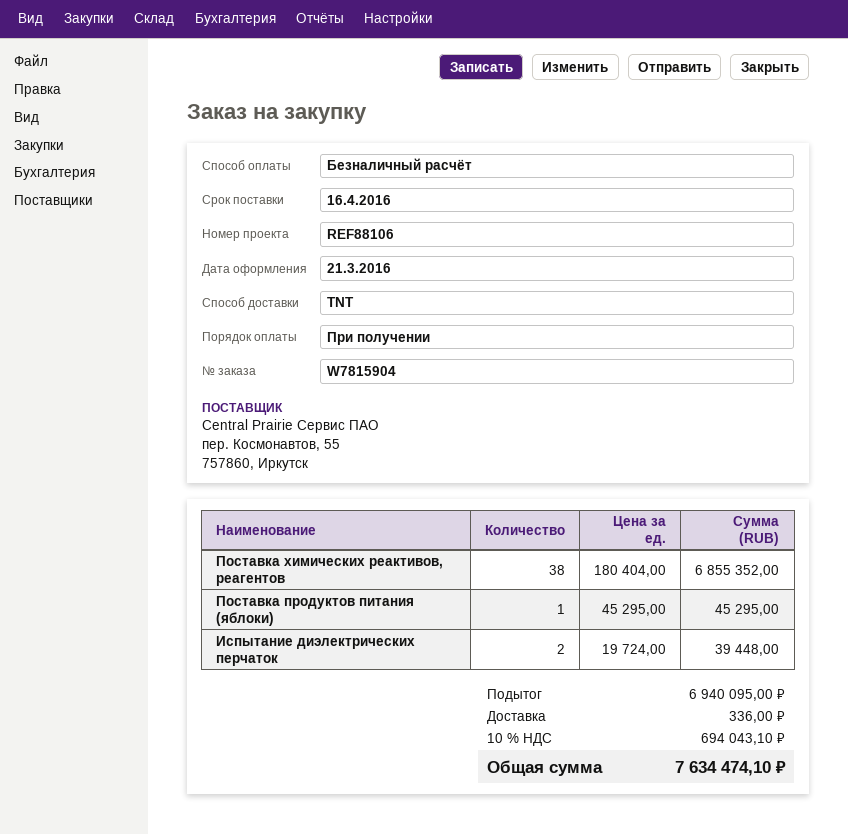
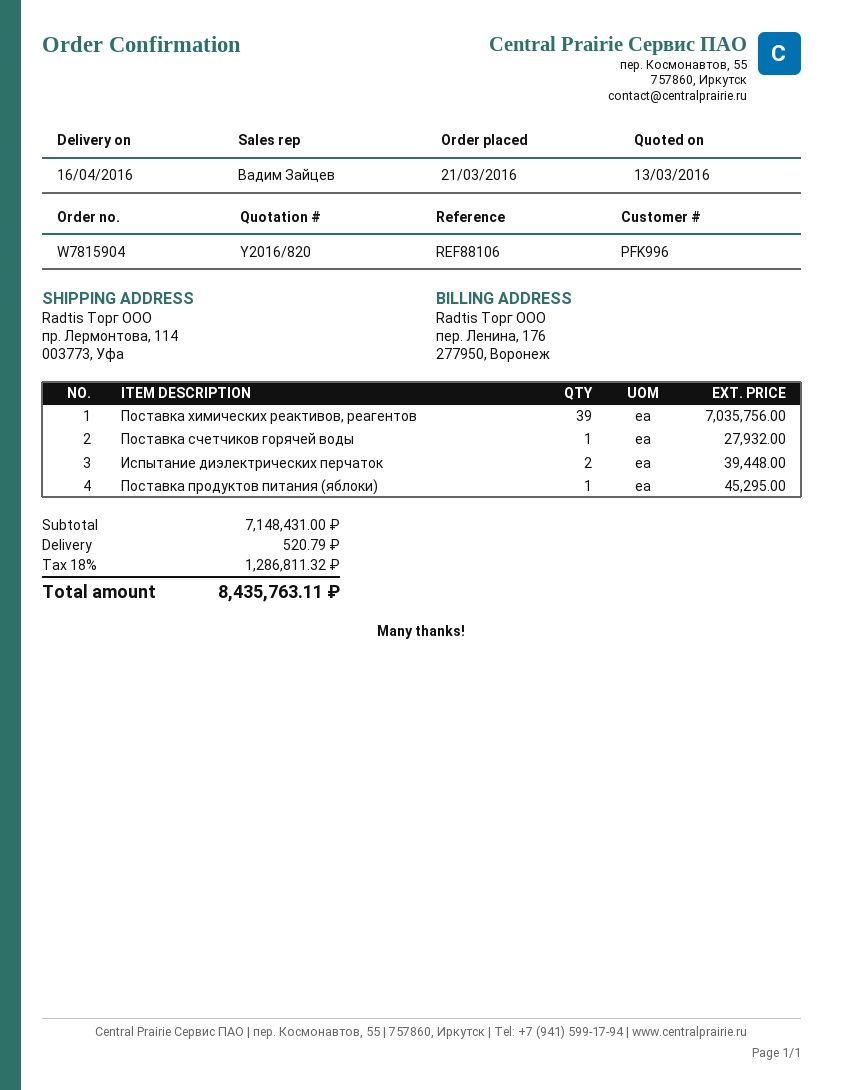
Поставка химических реактивов, реагентов: 38 for 6855352.00 -> 39 for 7035756.00
Поставка счетчиков горячей воды: none -> 1 for 27932.00
subtotal: 6940095.00 -> 7148431.00
shipping: 336.00 -> 520.79
tax: 10% = 694043.10 -> 18% = 1286811.32
total: 7634474.10 -> 8435763.11

